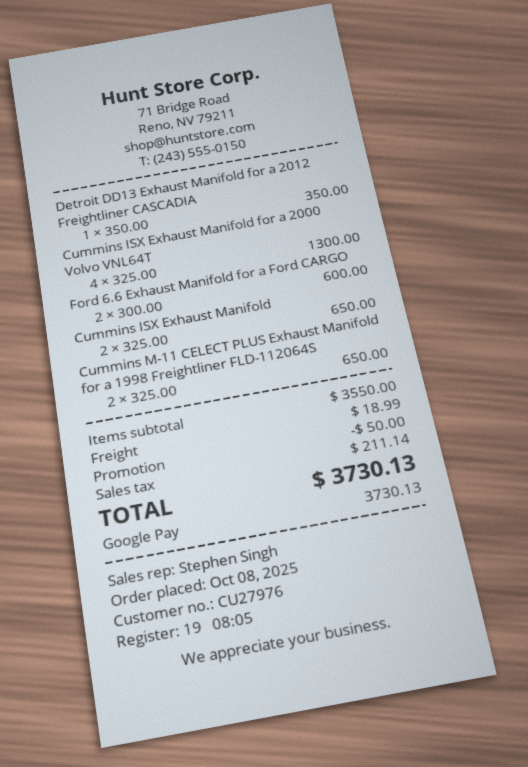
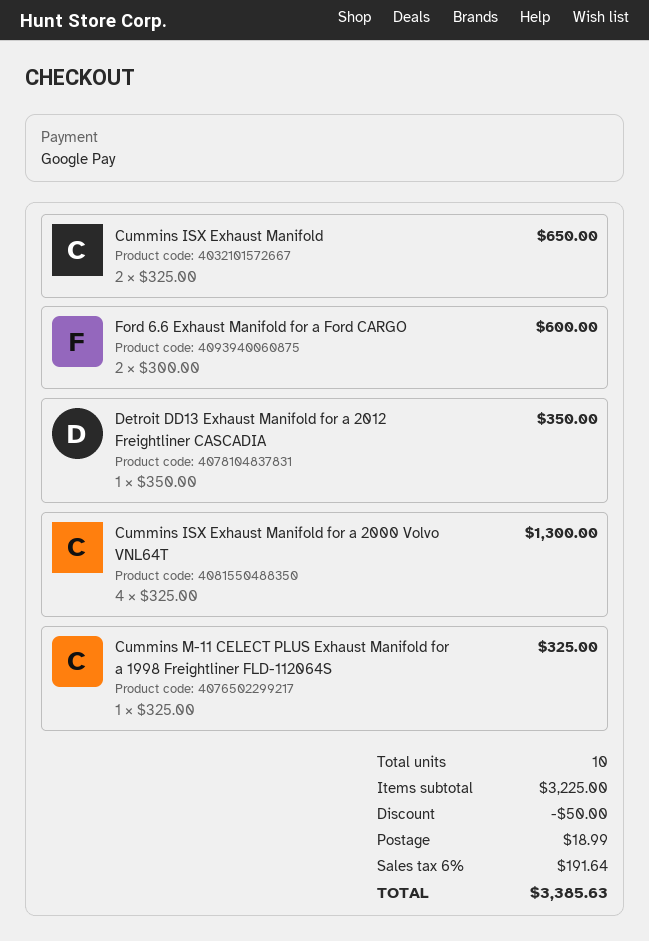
Cummins M-11 CELECT PLUS Exhaust Manifold for a 1998 Freightliner FLD-112064S: 2 x 325.00 = 650.00 -> 1 x 325.00 = 325.00
subtotal: 3550.00 -> 3225.00
tax: 211.14 -> 191.64
total: 3730.13 -> 3385.63

